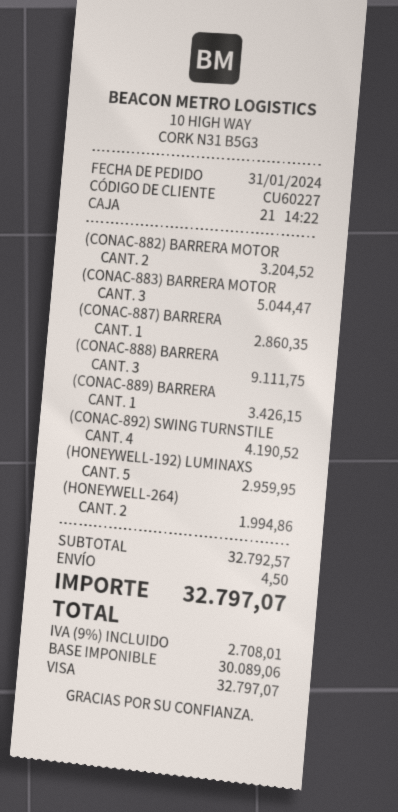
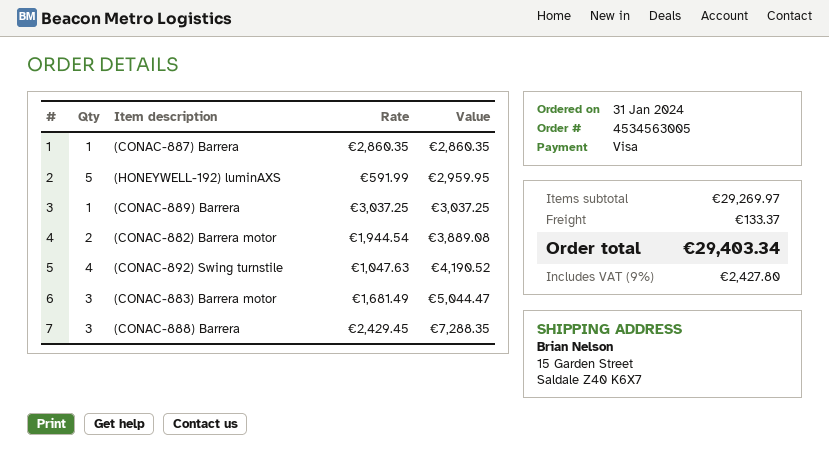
(CONAC-882) BARRERA MOTOR: 2 for 3204.52 -> 2 for 3889.08
(CONAC-888) BARRERA: 3 for 9111.75 -> 3 for 7288.35
(CONAC-889) BARRERA: 1 for 3426.15 -> 1 for 3037.25
(HONEYWELL-264): 2 for 1994.86 -> none
subtotal: 32792.57 -> 29269.97
shipping: 4.50 -> 133.37
tax: 9% = 2708.01 -> 9% = 2427.80
total: 32797.07 -> 29403.34

